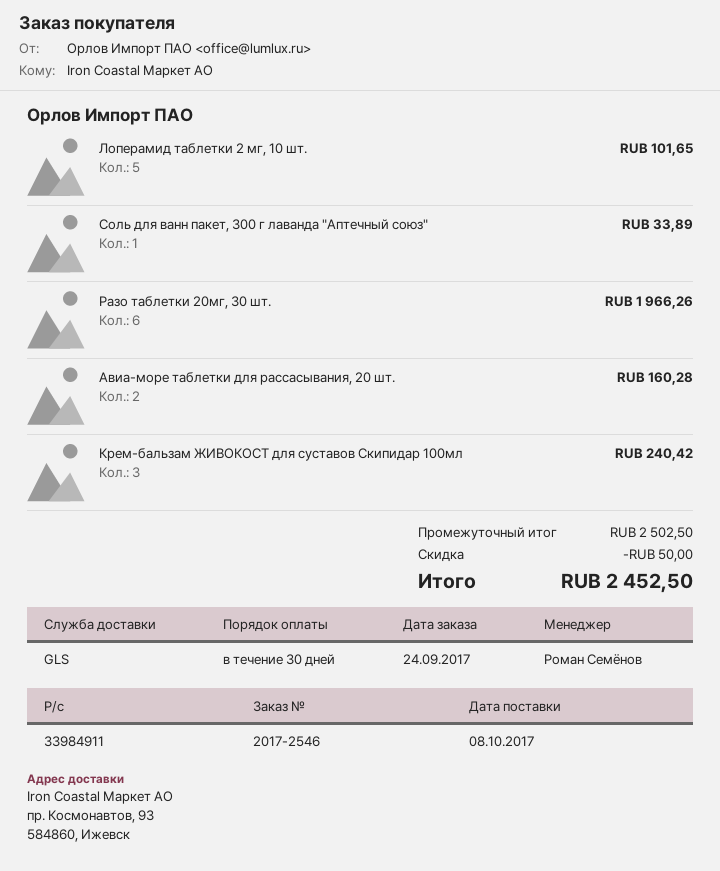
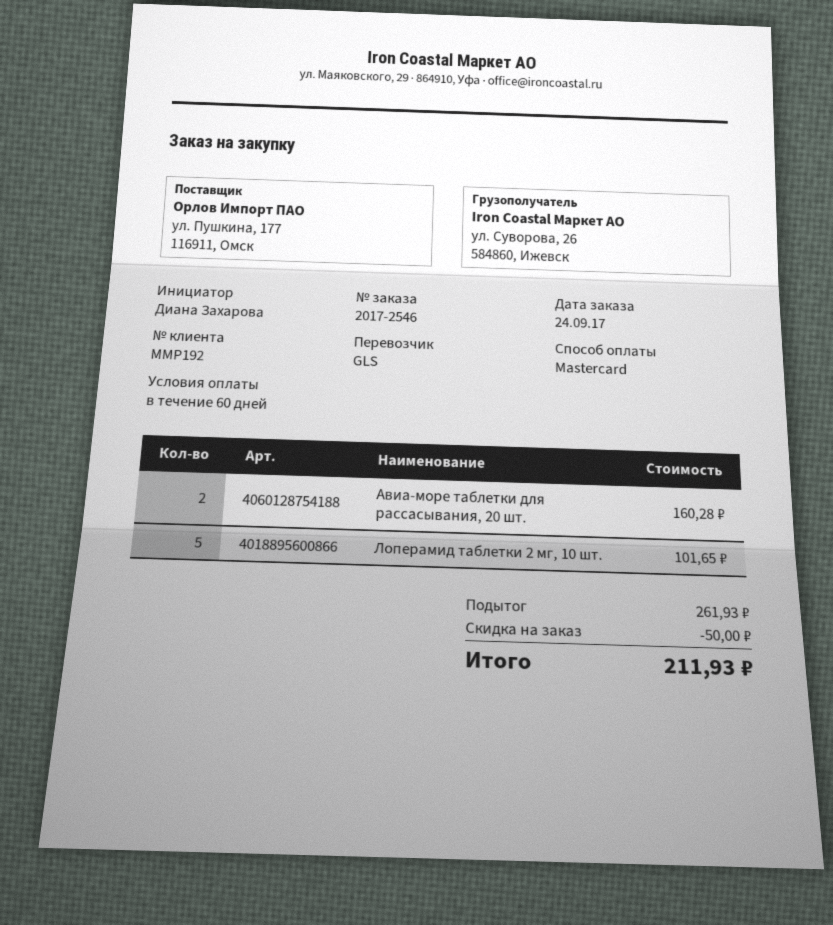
payment terms: 30 days -> 60 days
ship to: пр. Космонавтов, 93, 584860, Ижевск -> ул. Суворова, 26, 584860, Ижевск
Соль для ванн пакет, 300 г лаванда "Аптечный союз": 1 for 33.89 -> none
Разо таблетки 20мг, 30 шт.: 6 for 1966.26 -> none
Крем-бальзам ЖИВОКОСТ для суставов Скипидар 100мл: 3 for 240.42 -> none
subtotal: 2502.50 -> 261.93
total: 2452.50 -> 211.93

